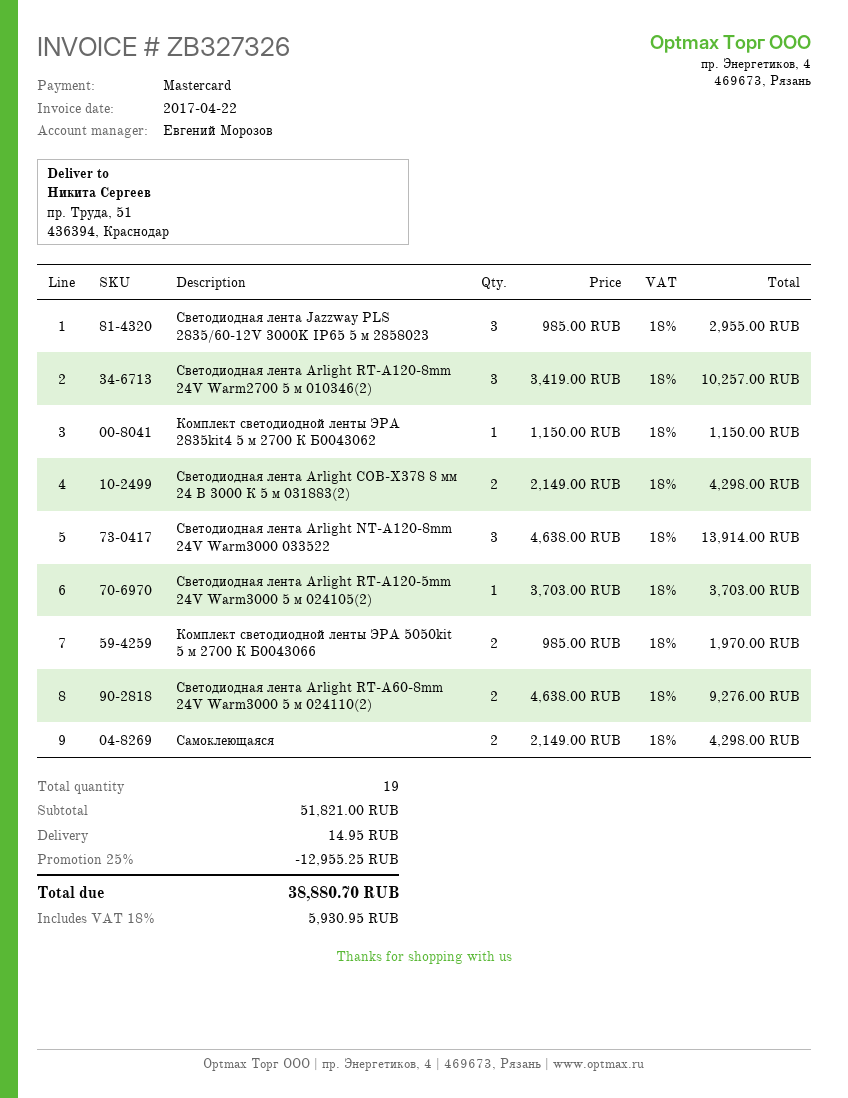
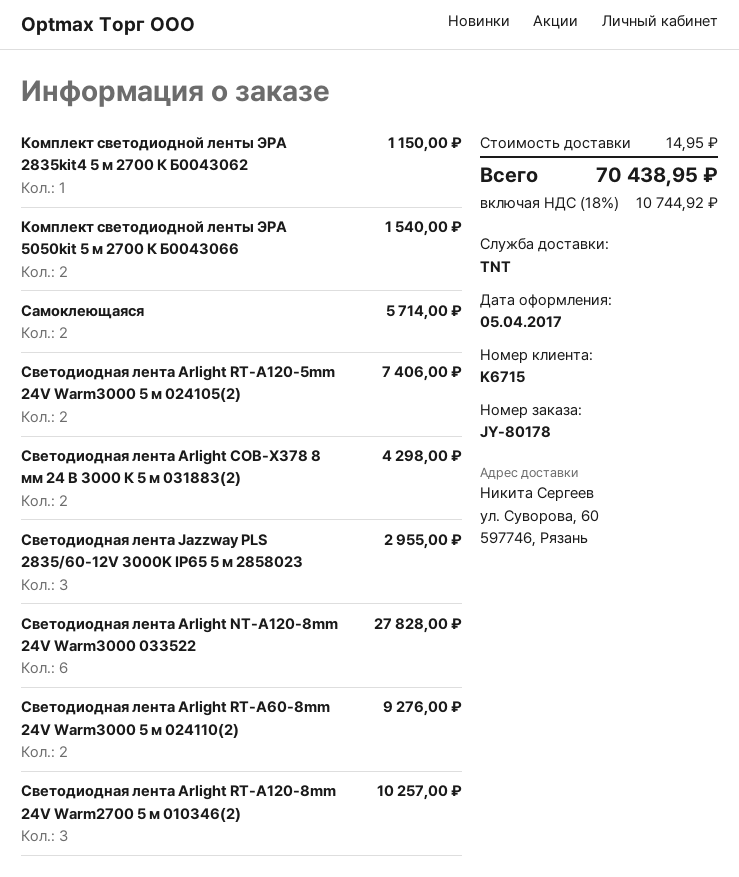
ship to: пр. Труда, 51, 436394, Краснодар -> ул. Суворова, 60, 597746, Рязань
Светодиодная лента Arlight NT-A120-8mm 24V Warm3000 033522: 3 for 13914.00 -> 6 for 27828.00
Светодиодная лента Arlight RT-A120-5mm 24V Warm3000 5 м 024105(2): 1 for 3703.00 -> 2 for 7406.00
Комплект светодиодной ленты ЭРА 5050kit 5 м 2700 К Б0043066: 2 for 1970.00 -> 2 for 1540.00
Самоклеющаяся: 2 for 4298.00 -> 2 for 5714.00
discount: 25% = 12955.25 -> none
tax: 18% = 5930.95 -> 18% = 10744.92
total: 38880.70 -> 70438.95

